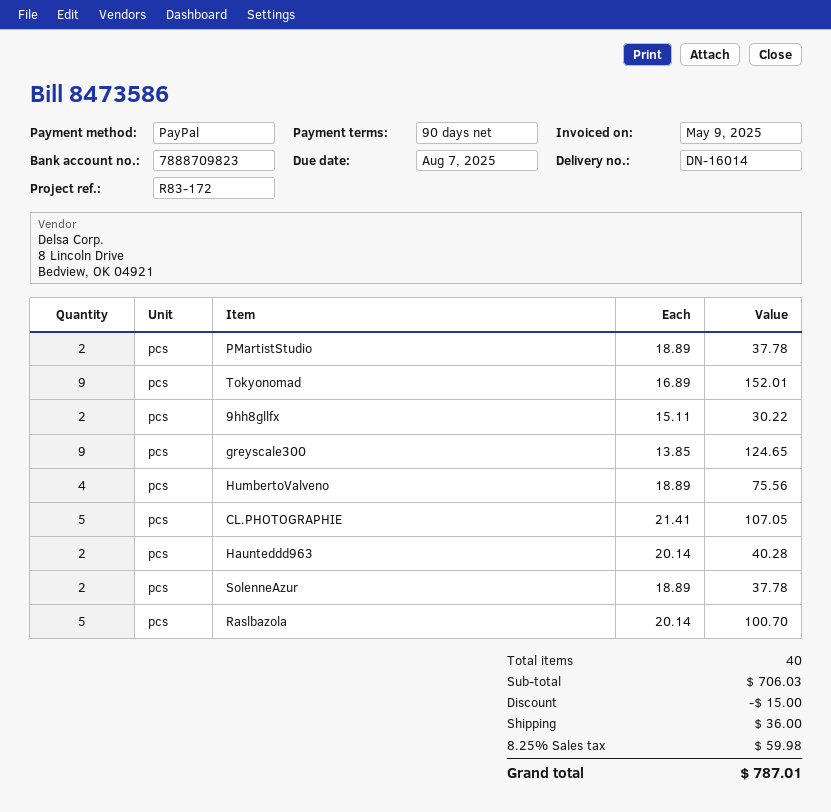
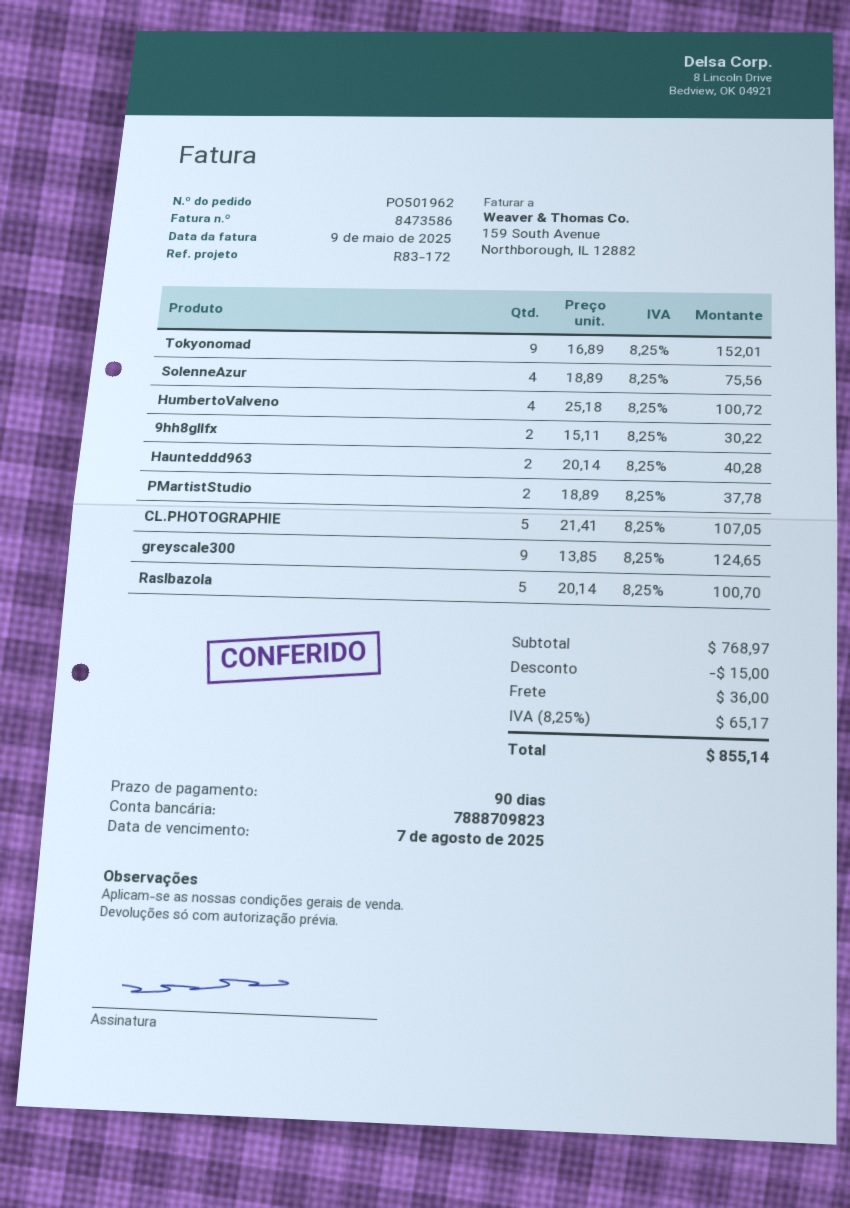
HumbertoValveno: 4 x 18.89 = 75.56 -> 4 x 25.18 = 100.72
SolenneAzur: 2 x 18.89 = 37.78 -> 4 x 18.89 = 75.56
subtotal: 706.03 -> 768.97
tax: 8.25% = 59.98 -> 8.25% = 65.17
total: 787.01 -> 855.14

